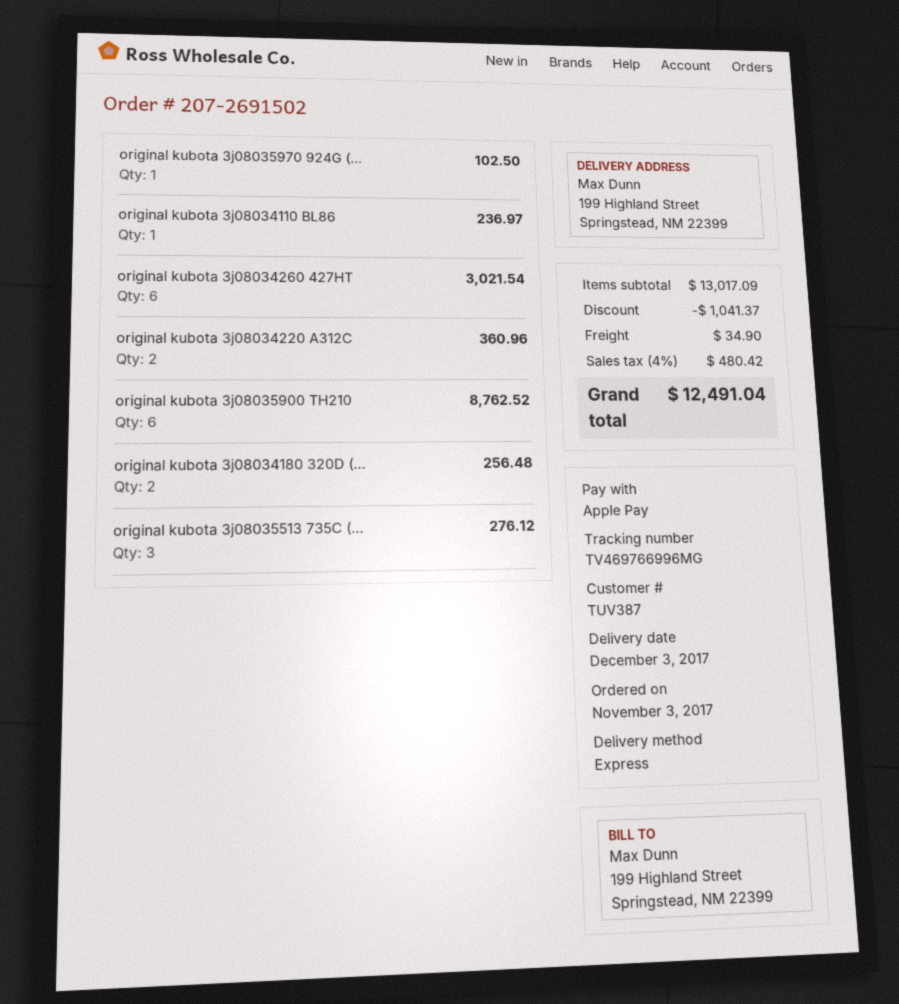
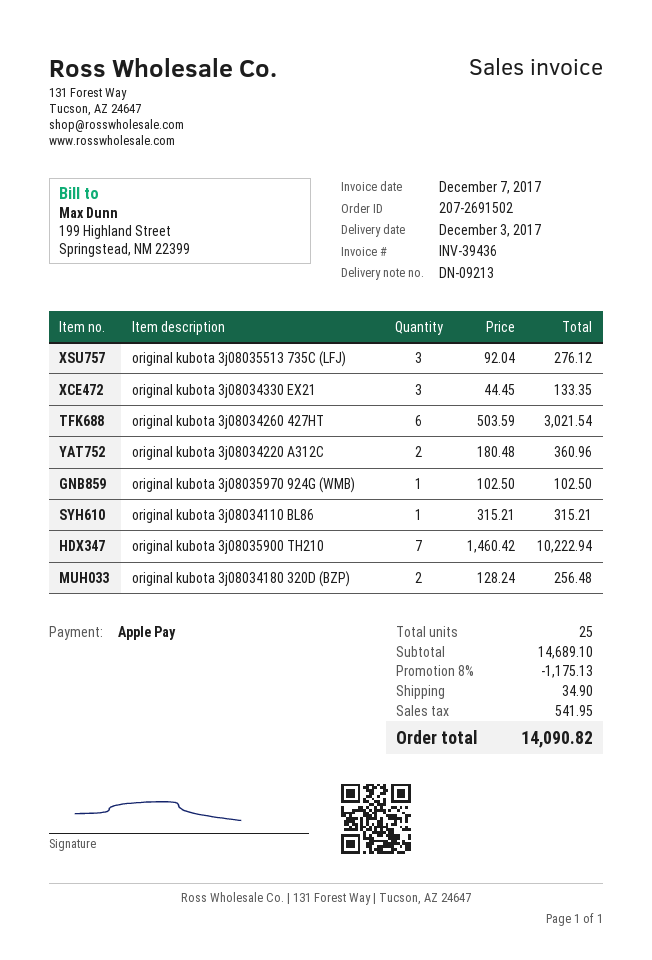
original kubota 3j08034110 BL86: 1 for 236.97 -> 1 for 315.21
original kubota 3j08035900 TH210: 6 for 8762.52 -> 7 for 10222.94
original kubota 3j08034330 EX21: none -> 3 for 133.35
subtotal: 13017.09 -> 14689.10
discount: 1041.37 -> 1175.13
tax: 480.42 -> 541.95
total: 12491.04 -> 14090.82

